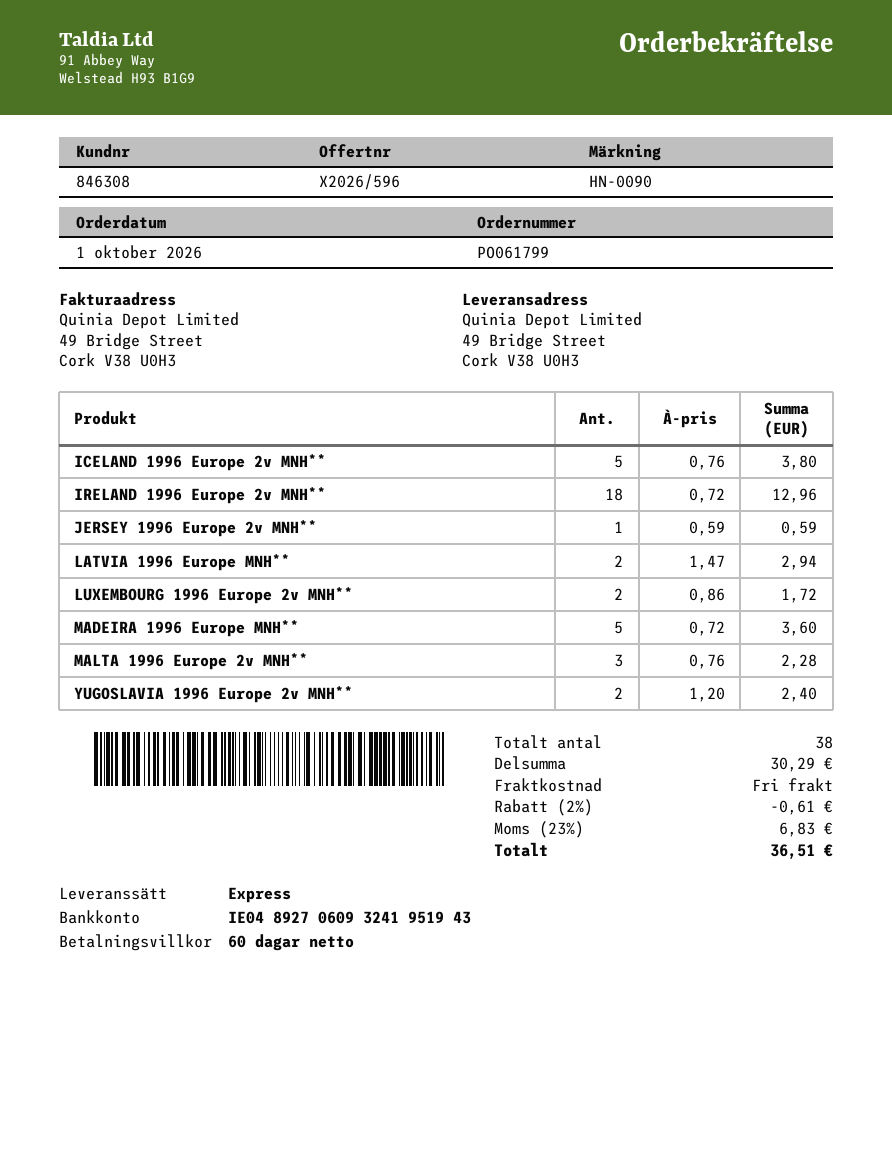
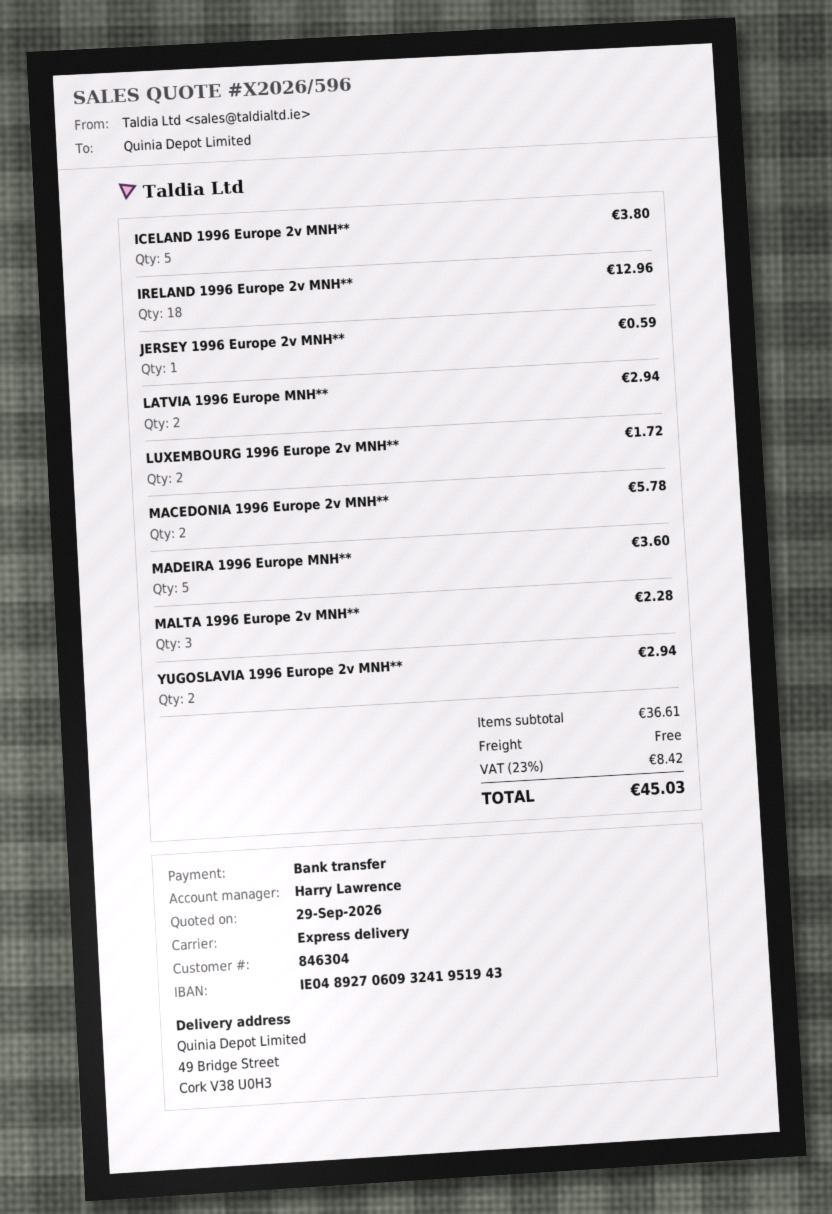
customer number: 846308 -> 846304
YUGOSLAVIA 1996 Europe 2v MNH**: 2 for 2.40 -> 2 for 2.94
MACEDONIA 1996 Europe 2v MNH**: none -> 2 for 5.78
subtotal: 30.29 -> 36.61
discount: 2% = 0.61 -> none
tax: 23% = 6.83 -> 23% = 8.42
total: 36.51 -> 45.03

